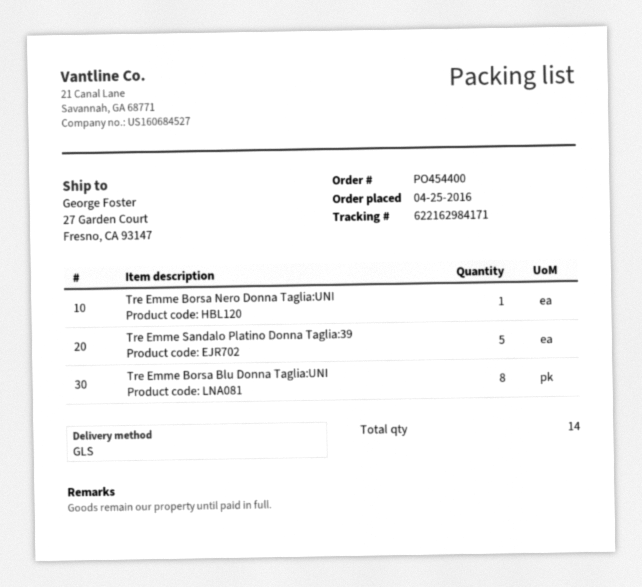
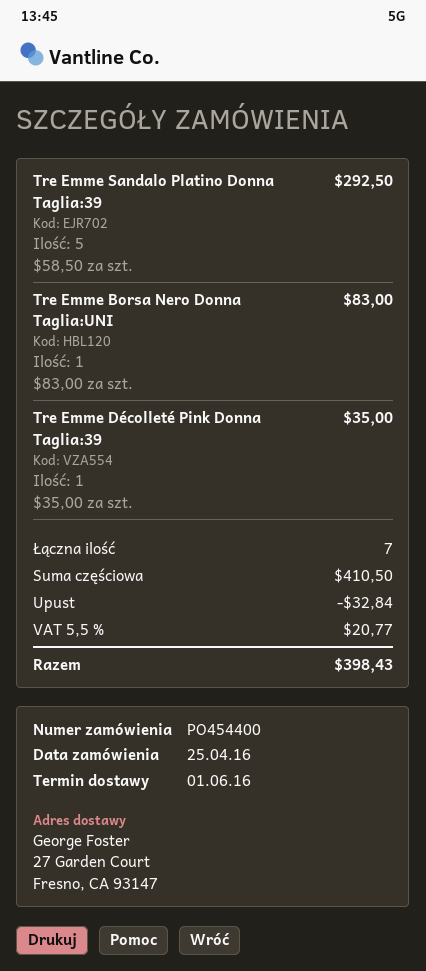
Tre Emme Borsa Blu Donna Taglia:UNI: 8 -> none
Tre Emme Décolleté Pink Donna Taglia:39: none -> 1
total quantity: 14 -> 7

